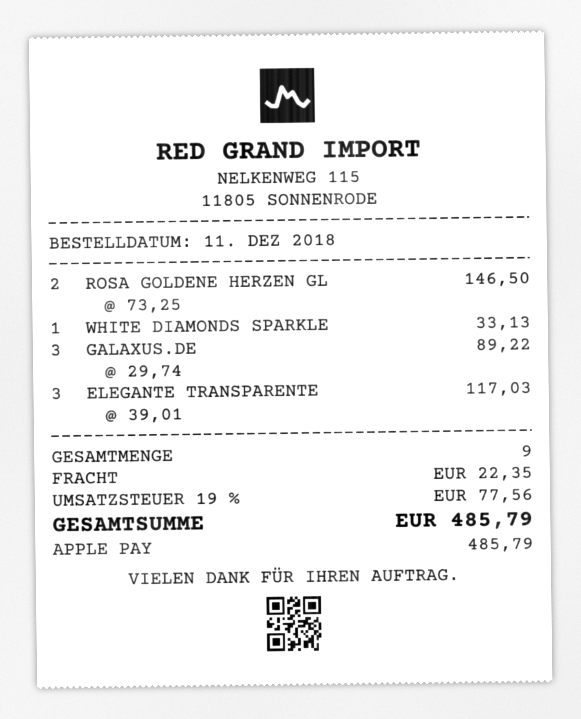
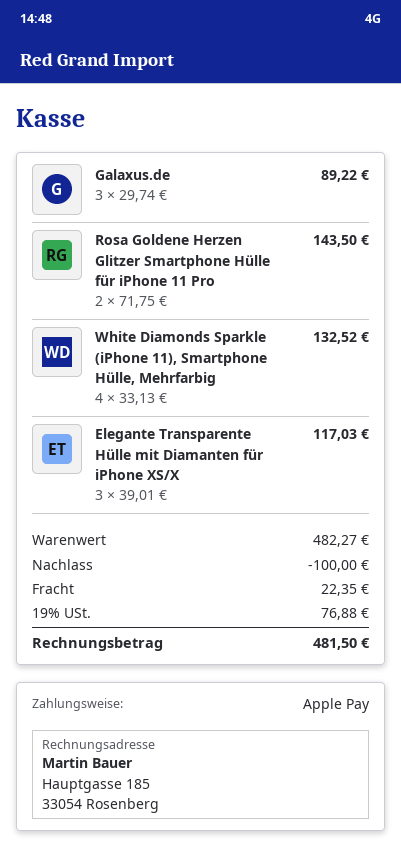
ROSA GOLDENE HERZEN GL: 2 x 73.25 = 146.50 -> 2 x 71.75 = 143.50
WHITE DIAMONDS SPARKLE: 1 x 33.13 = 33.13 -> 4 x 33.13 = 132.52
discount: none -> 100.00
tax: 19% = 77.56 -> 19% = 76.88
total: 485.79 -> 481.50

